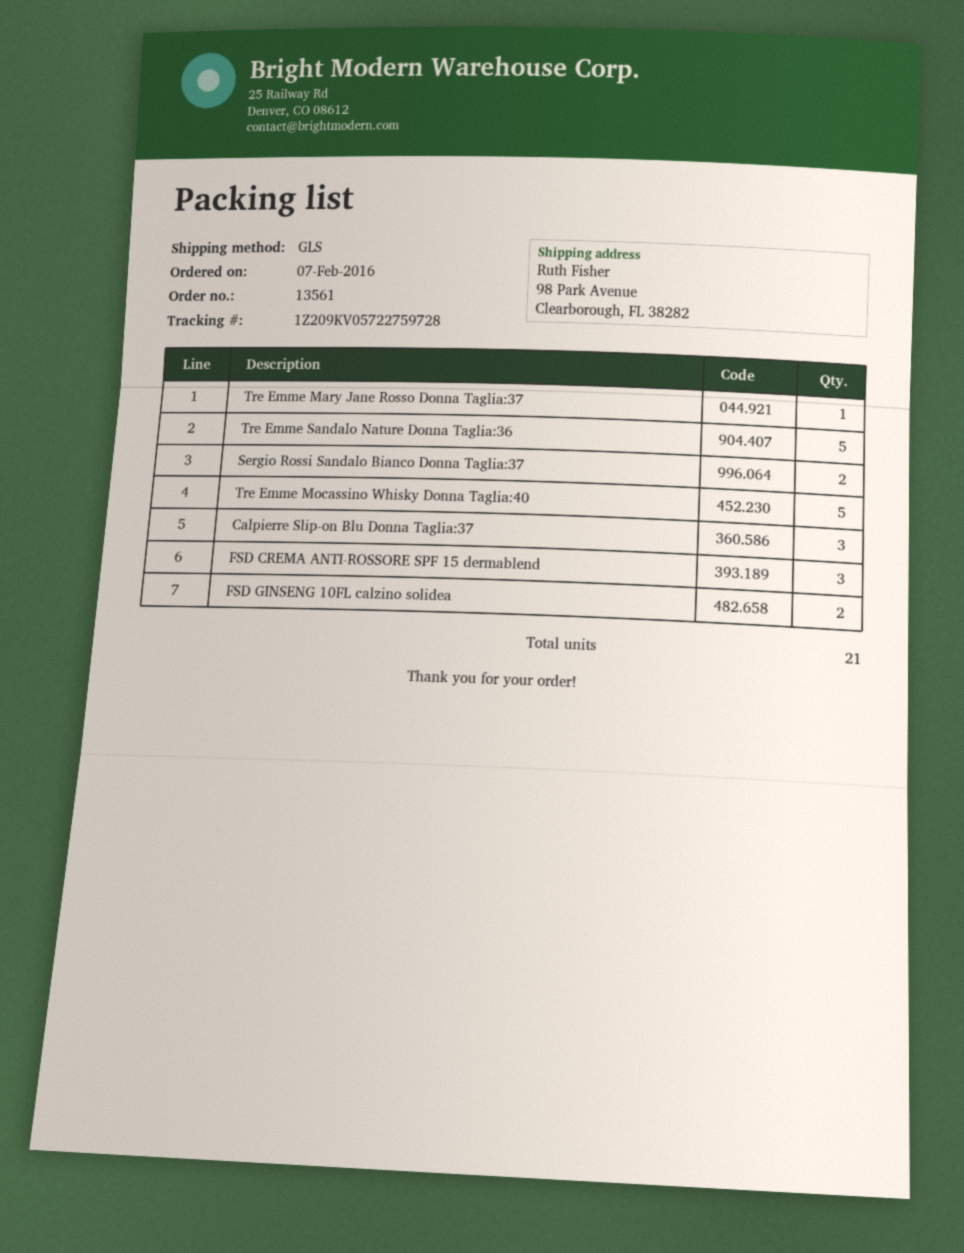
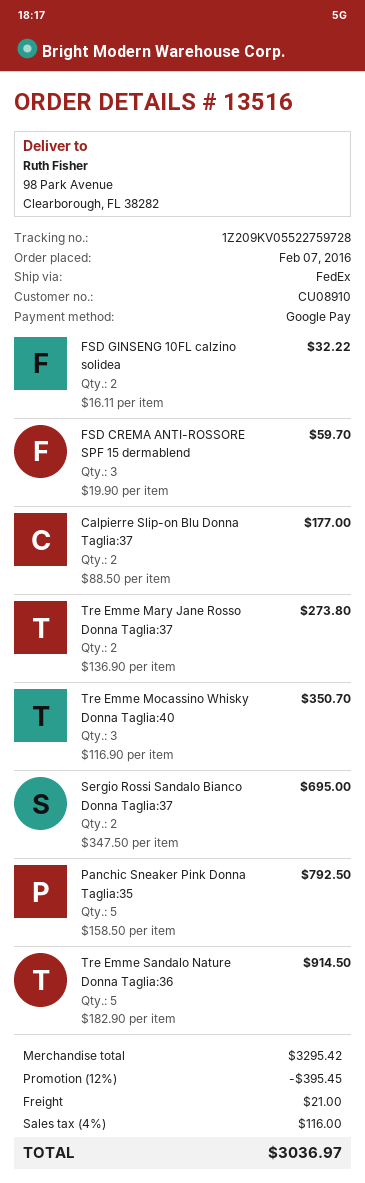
order number: 13561 -> 13516
shipping method: GLS -> FedEx
tracking number: 1Z209KV05722759728 -> 1Z209KV05522759728
Tre Emme Mary Jane Rosso Donna Taglia:37: 1 -> 2
Tre Emme Mocassino Whisky Donna Taglia:40: 5 -> 3
Calpierre Slip-on Blu Donna Taglia:37: 3 -> 2
Panchic Sneaker Pink Donna Taglia:35: none -> 5

